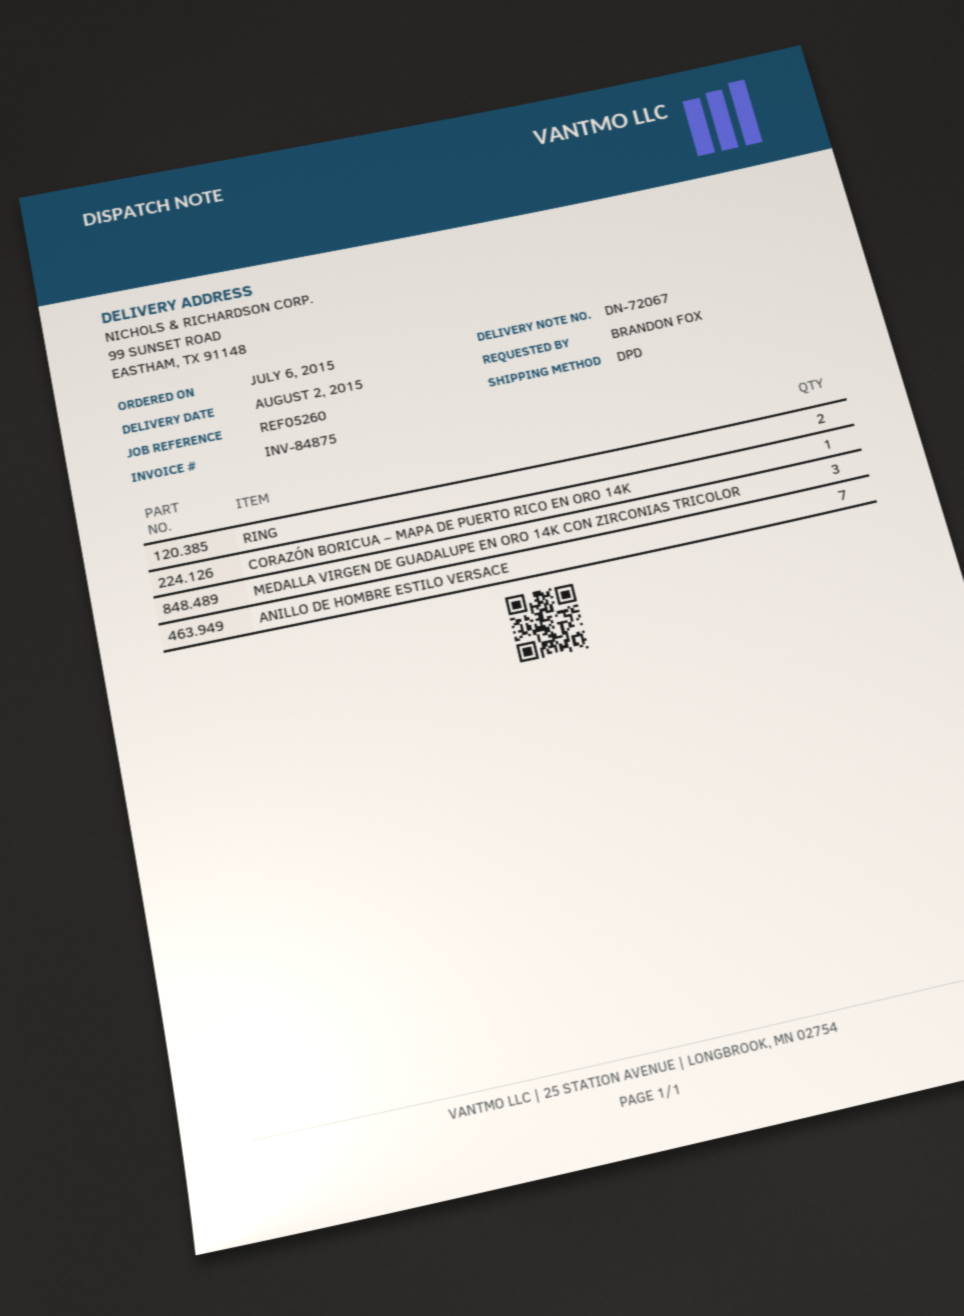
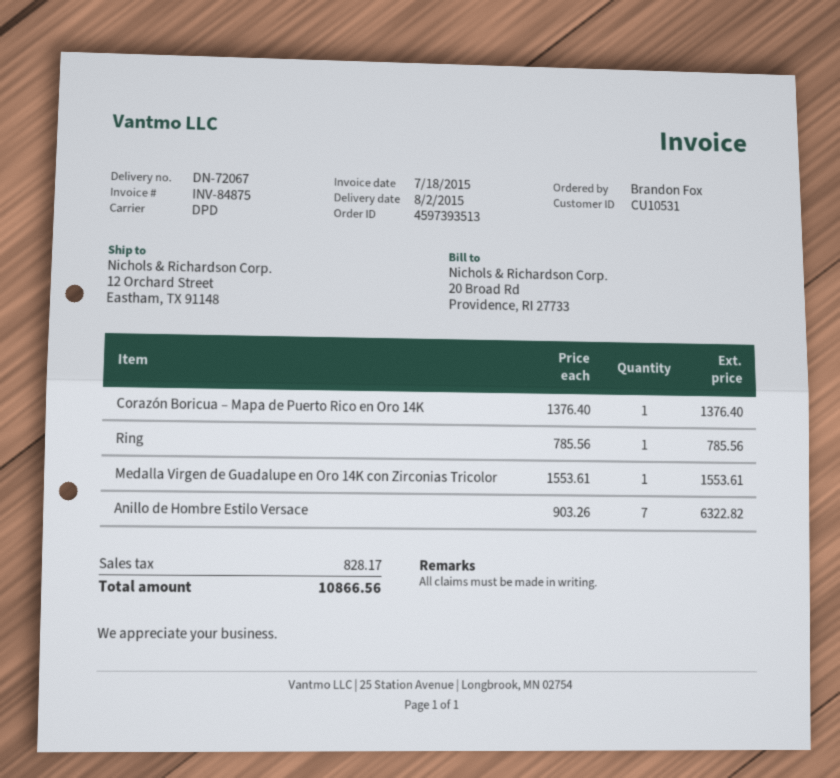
ship to: 99 SUNSET ROAD, EASTHAM, TX 91148 -> 12 Orchard Street, Eastham, TX 91148
RING: 2 -> 1
MEDALLA VIRGEN DE GUADALUPE EN ORO 14K CON ZIRCONIAS TRICOLOR: 3 -> 1

